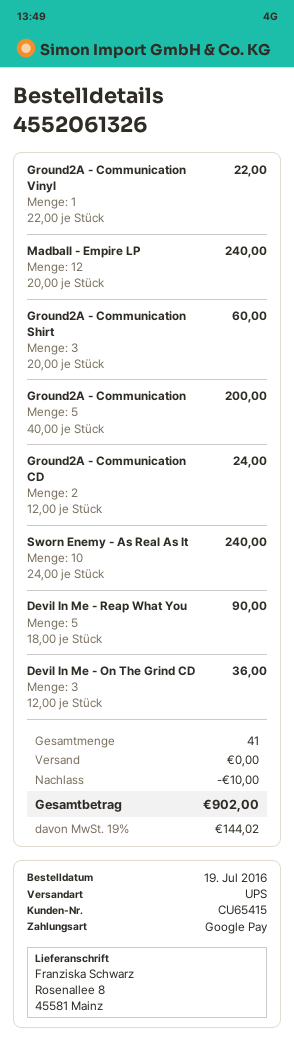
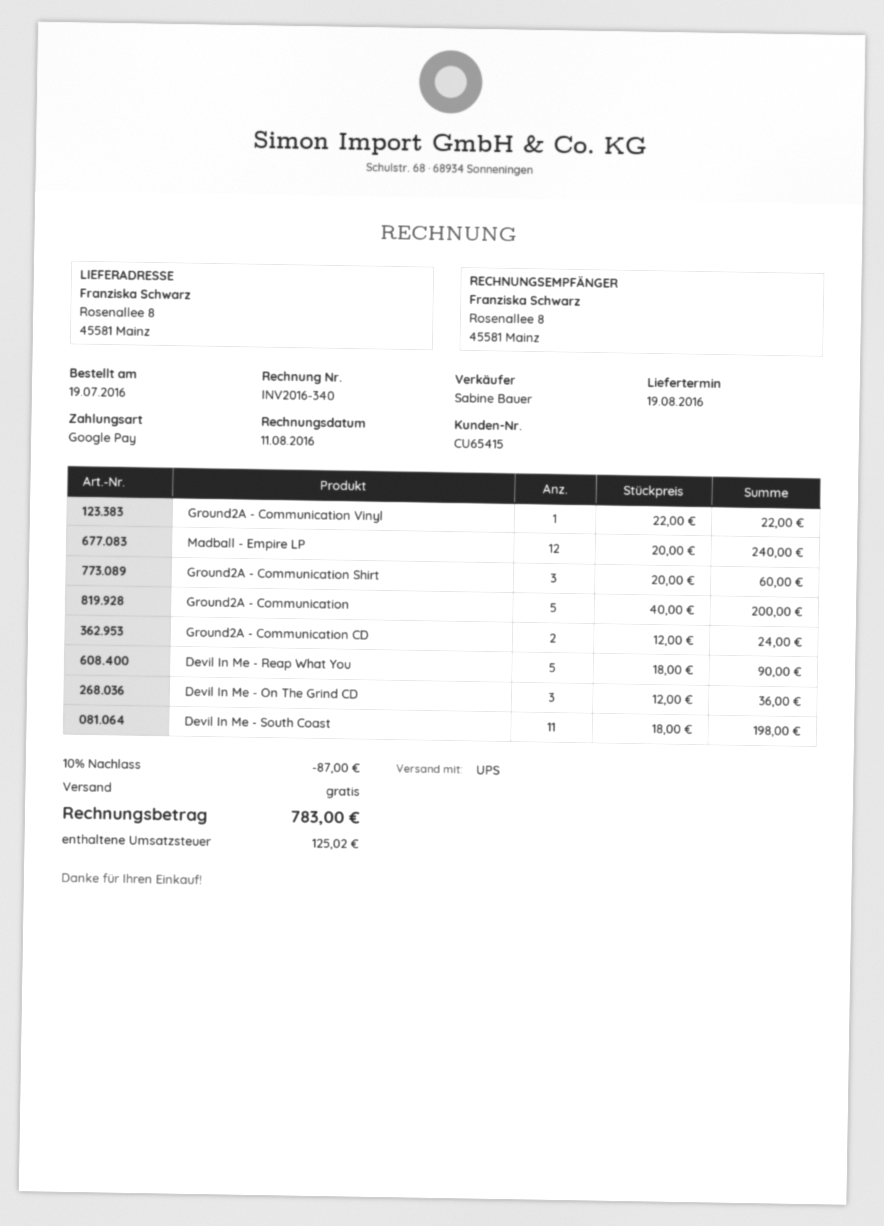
Sworn Enemy - As Real As It: 10 x 24.00 = 240.00 -> none
Devil In Me - South Coast: none -> 11 x 18.00 = 198.00
discount: 10.00 -> 87.00
tax: 144.02 -> 125.02
total: 902.00 -> 783.00

